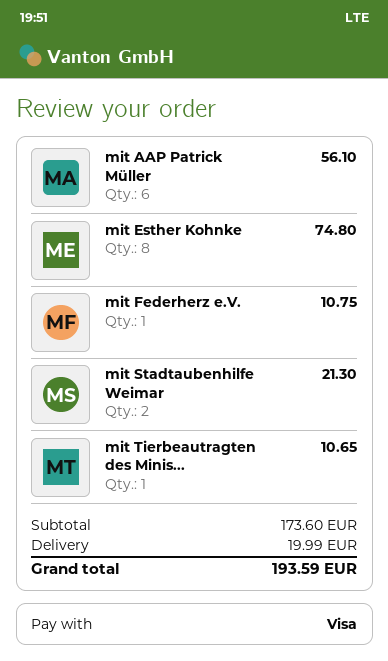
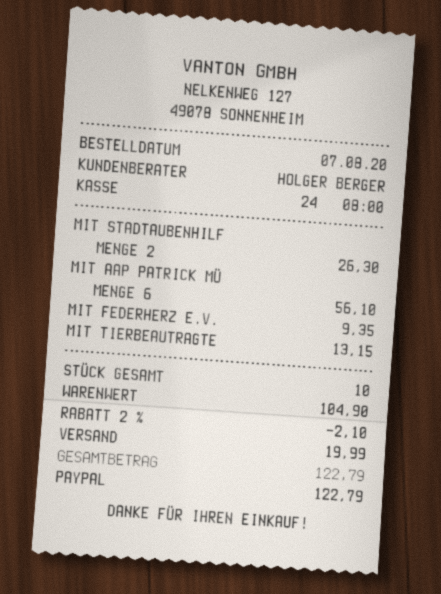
payment method: Visa -> PayPal
mit Esther Kohnke: 8 for 74.80 -> none
mit Federherz e.V.: 1 for 10.75 -> 1 for 9.35
mit Stadtaubenhilfe Weimar: 2 for 21.30 -> 2 for 26.30
mit Tierbeautragten des Minis...: 1 for 10.65 -> 1 for 13.15
subtotal: 173.60 -> 104.90
discount: none -> 2% = 2.10
total: 193.59 -> 122.79

